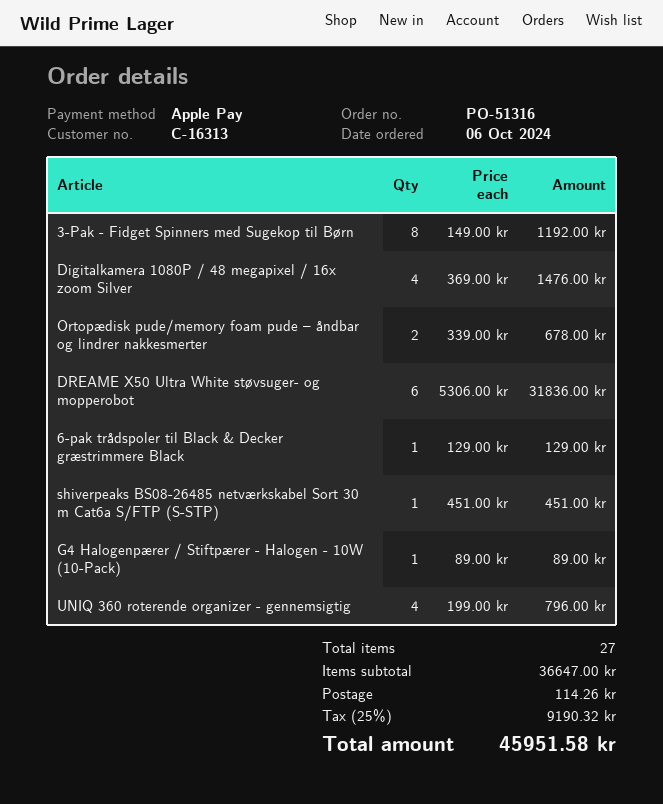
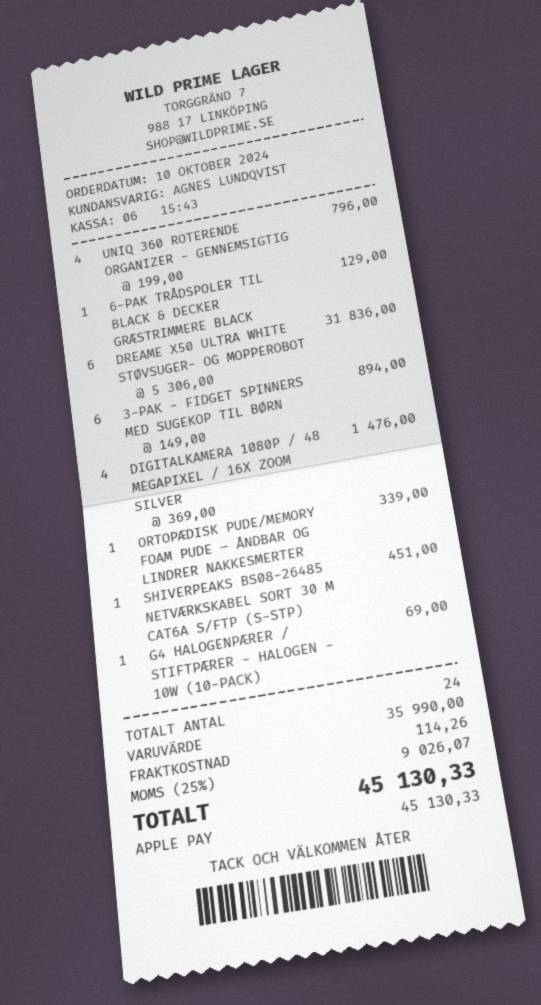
order date: 2024-10-06 -> 2024-10-10
3-Pak - Fidget Spinners med Sugekop til Børn: 8 x 149.00 = 1192.00 -> 6 x 149.00 = 894.00
Ortopædisk pude/memory foam pude – åndbar og lindrer nakkesmerter: 2 x 339.00 = 678.00 -> 1 x 339.00 = 339.00
G4 Halogenpærer / Stiftpærer - Halogen - 10W (10-Pack): 1 x 89.00 = 89.00 -> 1 x 69.00 = 69.00
total quantity: 27 -> 24
subtotal: 36647.00 -> 35990.00
tax: 25% = 9190.32 -> 25% = 9026.07
total: 45951.58 -> 45130.33

